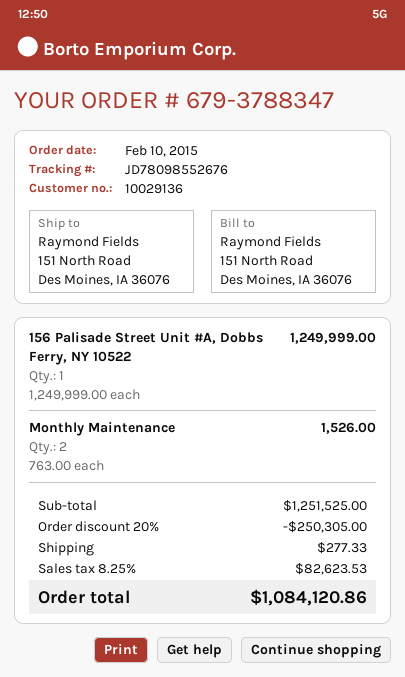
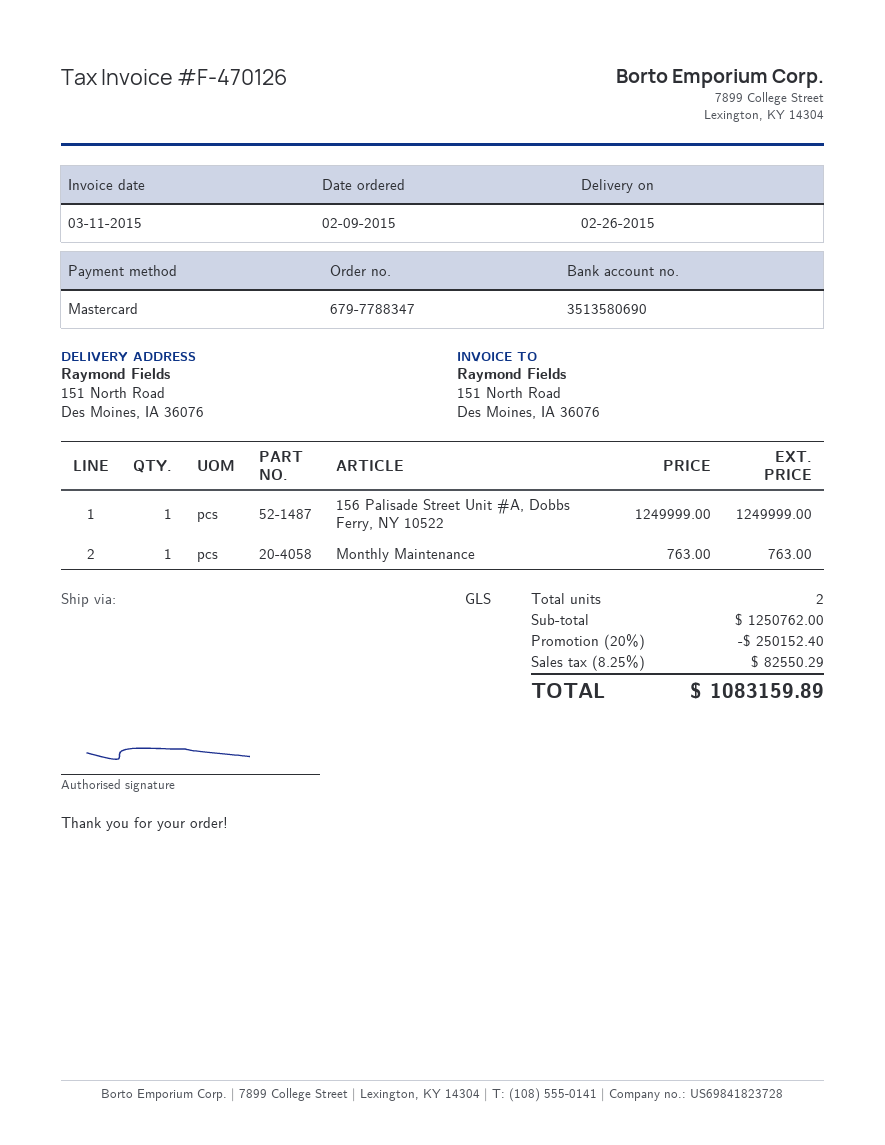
order number: 679-3788347 -> 679-7788347
order date: 2015-02-10 -> 2015-02-09
Monthly Maintenance: 2 x 763.00 = 1526.00 -> 1 x 763.00 = 763.00
subtotal: 1251525.00 -> 1250762.00
discount: 20% = 250305.00 -> 20% = 250152.40
shipping: 277.33 -> none
tax: 8.25% = 82623.53 -> 8.25% = 82550.29
total: 1084120.86 -> 1083159.89

